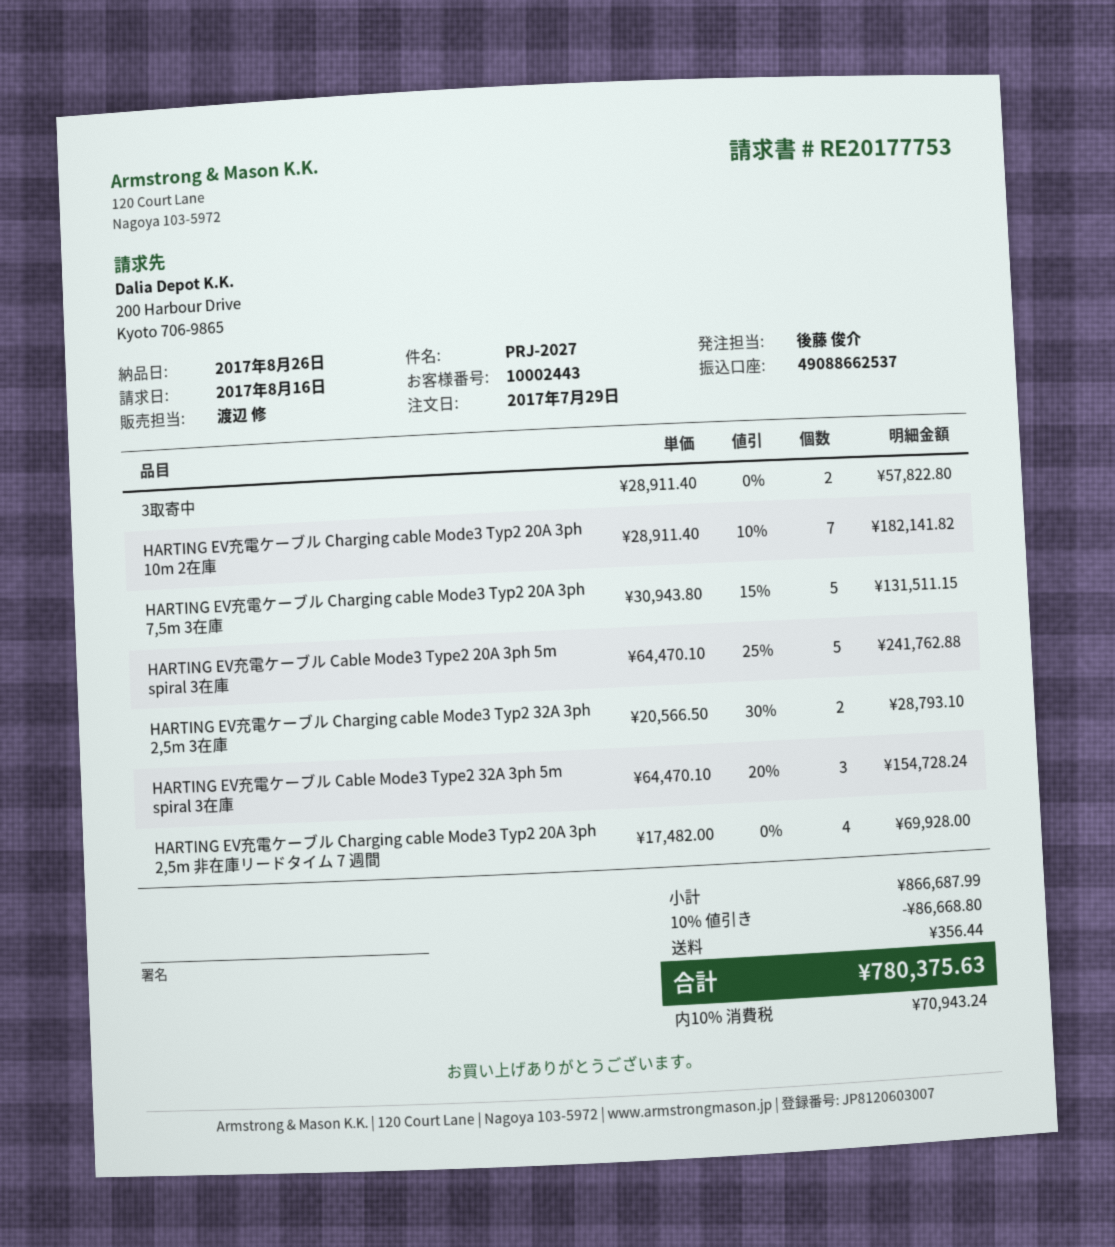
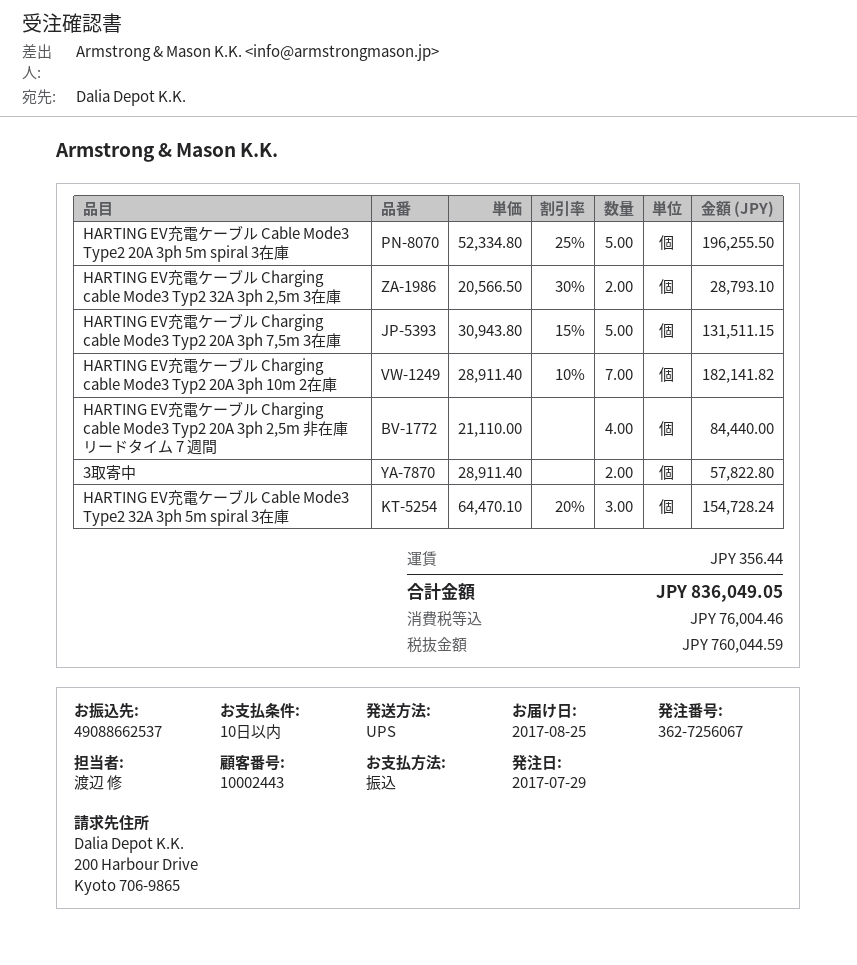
delivery date: 2017-08-26 -> 2017-08-25
HARTING EV充電ケーブル Cable Mode3 Type2 20A 3ph 5m spiral 3在庫: 5 x 64470.10 - 25% = 241762.88 -> 5 x 52334.80 - 25% = 196255.50
HARTING EV充電ケーブル Charging cable Mode3 Typ2 20A 3ph 2,5m 非在庫リードタイム 7 週間: 4 x 17482.00 = 69928.00 -> 4 x 21110.00 = 84440.00
discount: 10% = 86668.80 -> none
tax: 70943.24 -> 76004.46
total: 780375.63 -> 836049.05

